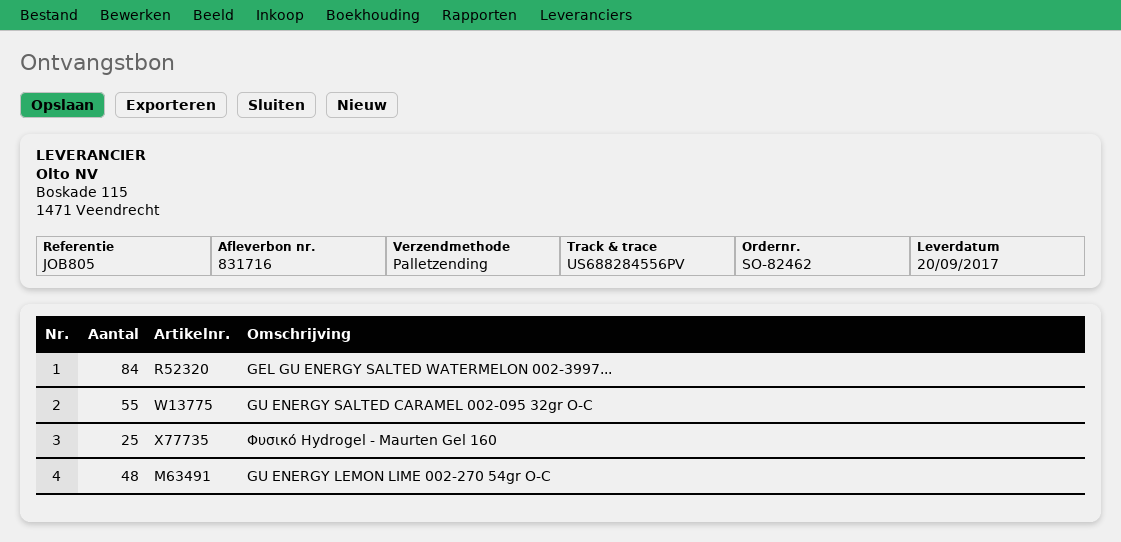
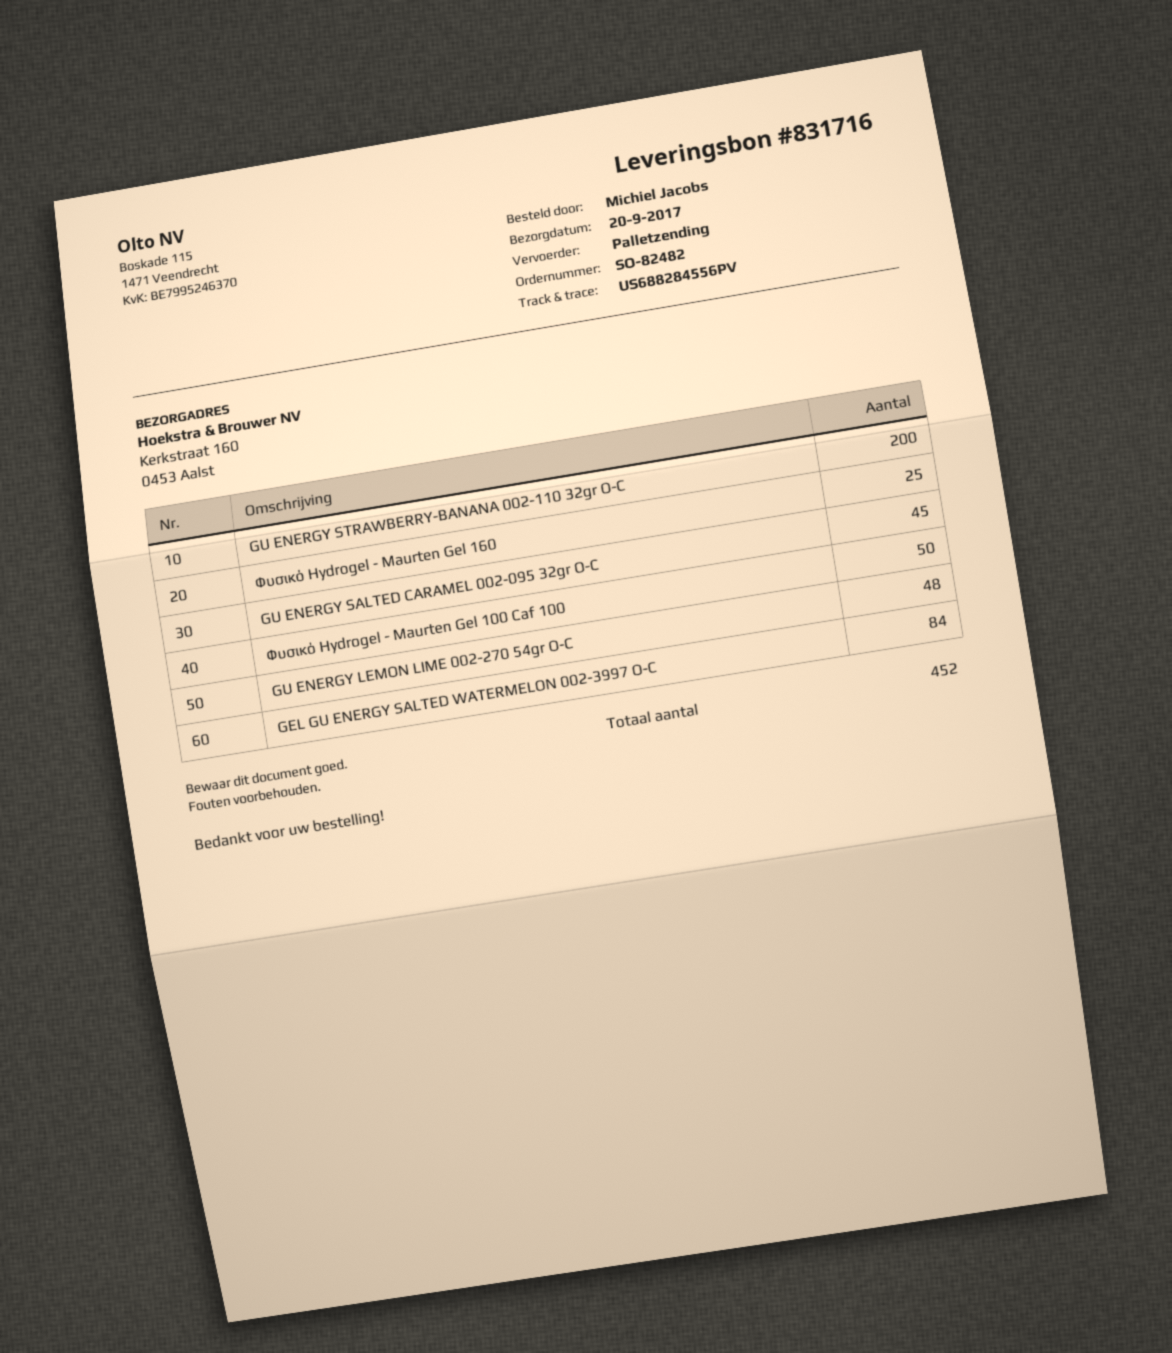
order number: SO-82462 -> SO-82482
GU ENERGY SALTED CARAMEL 002-095 32gr Ο-C: 55 -> 45
GU ENERGY STRAWBERRY-BANANA 002-110 32gr Ο-C: none -> 200
Φυσικό Hydrogel - Maurten Gel 100 Caf 100: none -> 50

